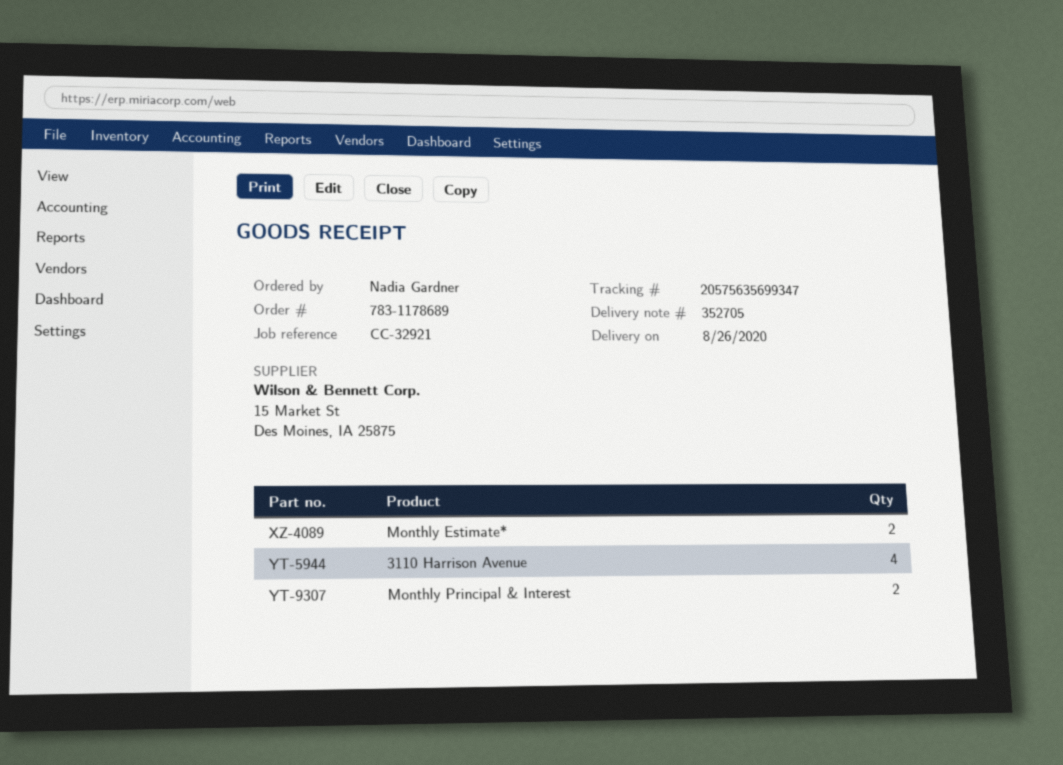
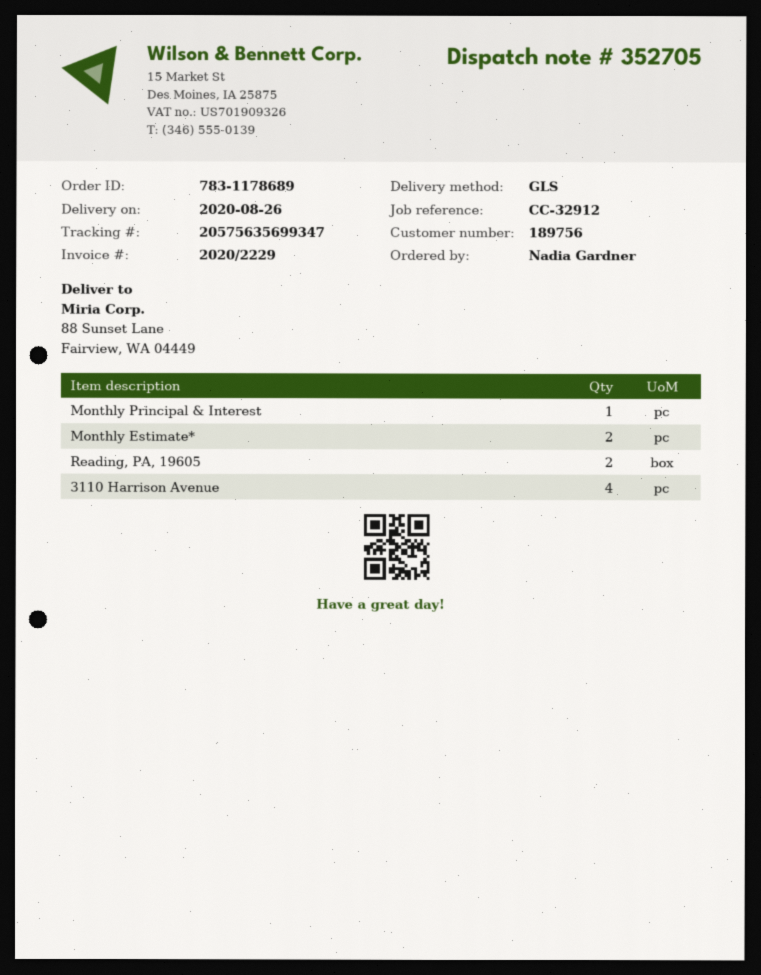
reference: CC-32921 -> CC-32912
Monthly Principal & Interest: 2 -> 1
Reading, PA, 19605: none -> 2

